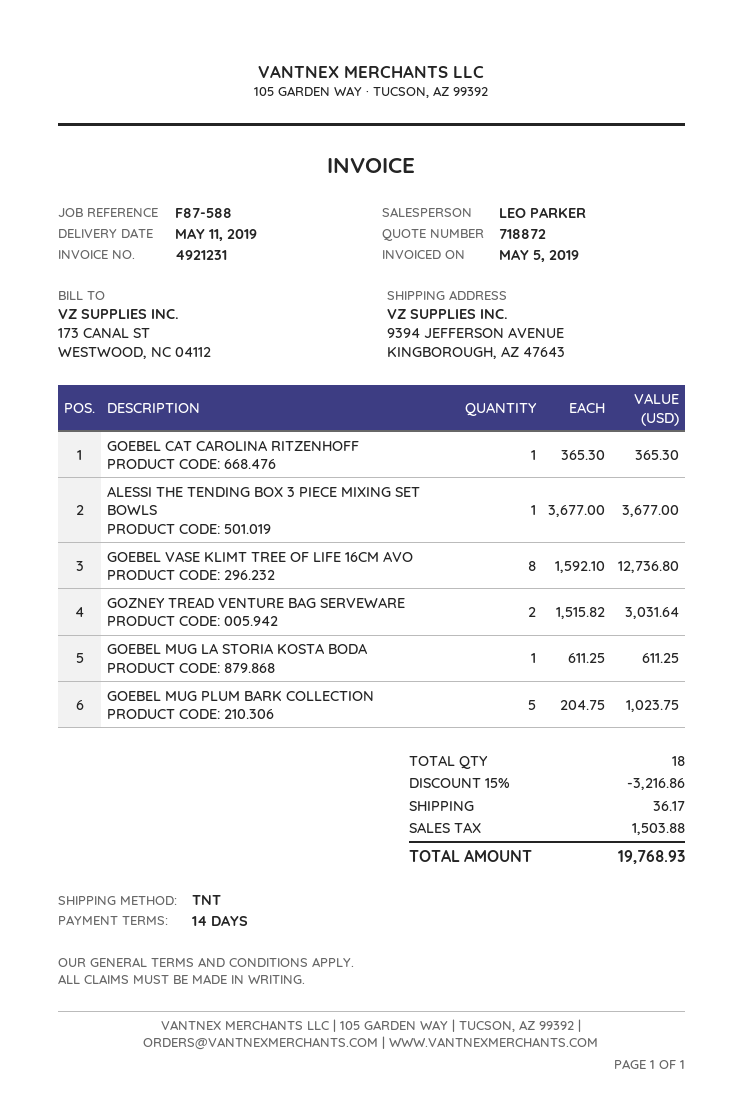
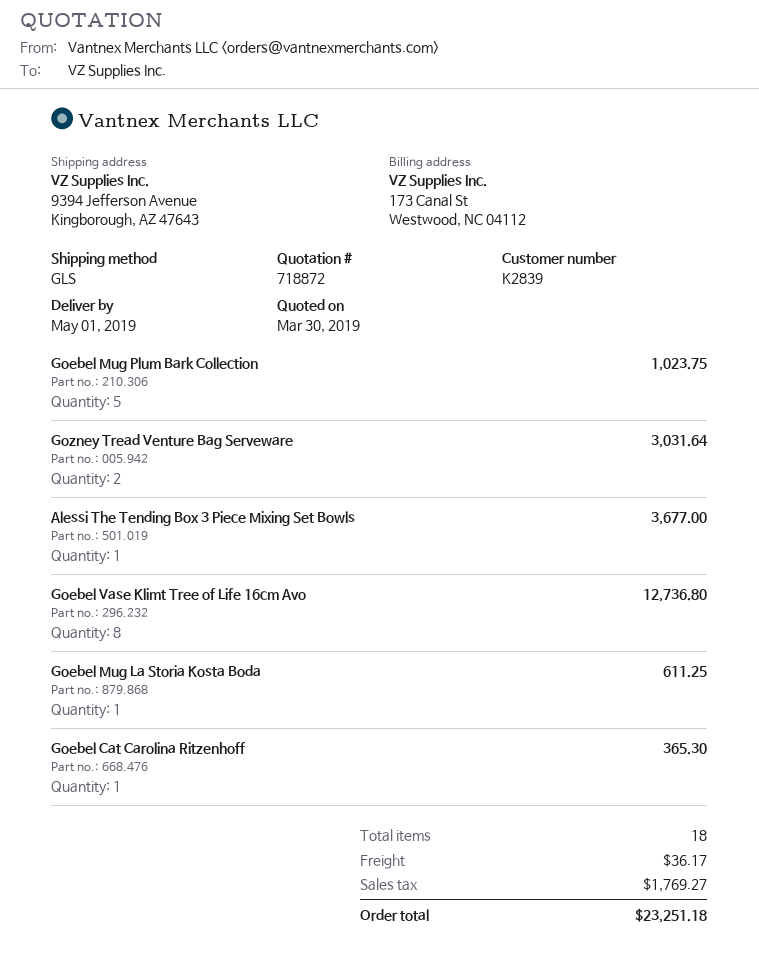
delivery date: 2019-05-11 -> 2019-05-01
shipping method: TNT -> GLS
discount: 15% = 3216.86 -> none
tax: 1503.88 -> 1769.27
total: 19768.93 -> 23251.18

